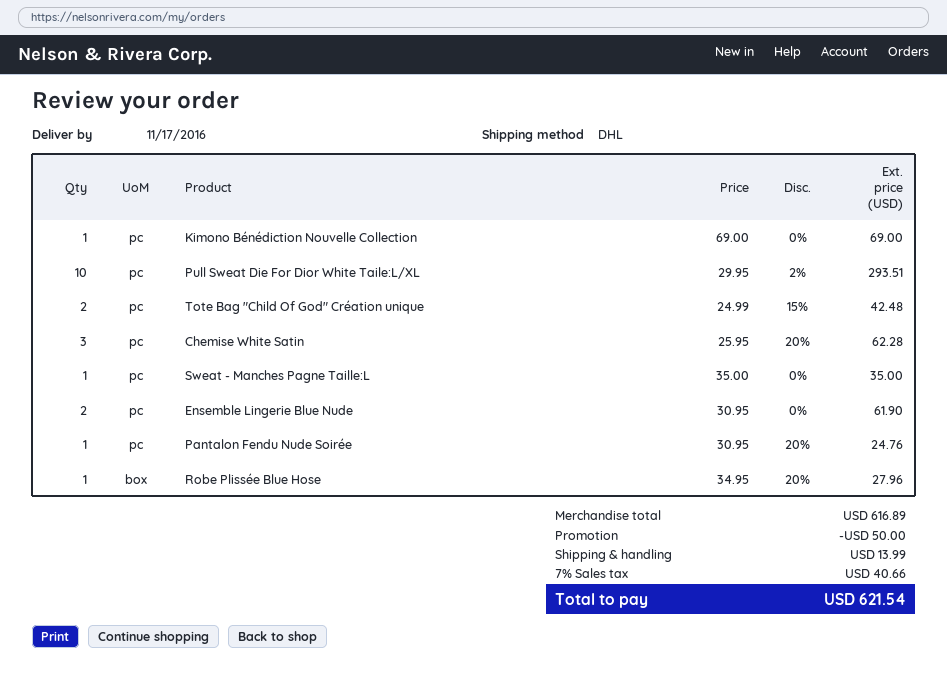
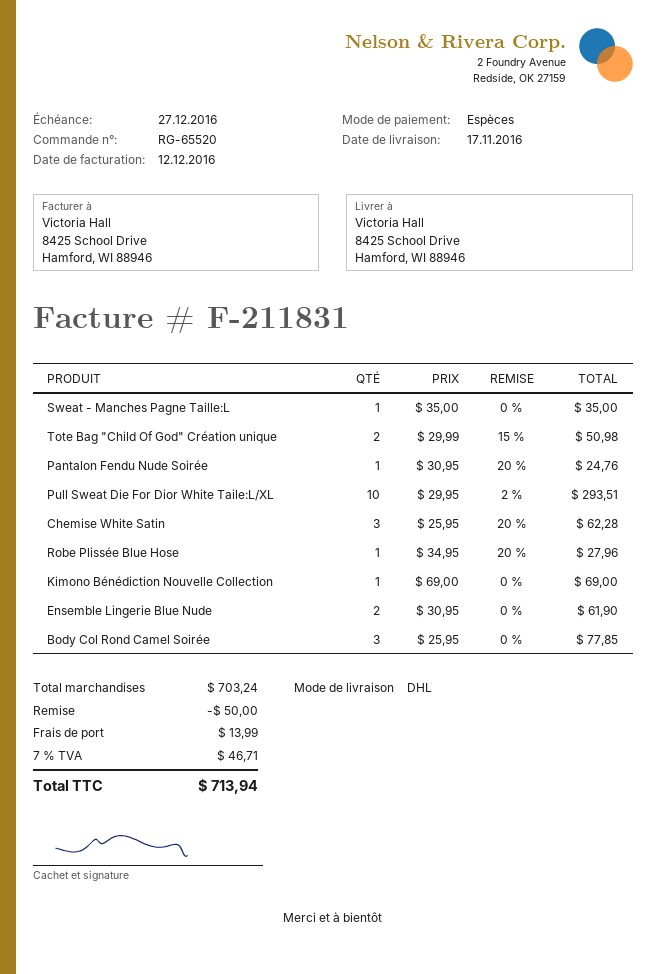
Tote Bag "Child Of God" Création unique: 2 x 24.99 - 15% = 42.48 -> 2 x 29.99 - 15% = 50.98
Body Col Rond Camel Soirée: none -> 3 x 25.95 = 77.85
subtotal: 616.89 -> 703.24
tax: 7% = 40.66 -> 7% = 46.71
total: 621.54 -> 713.94

